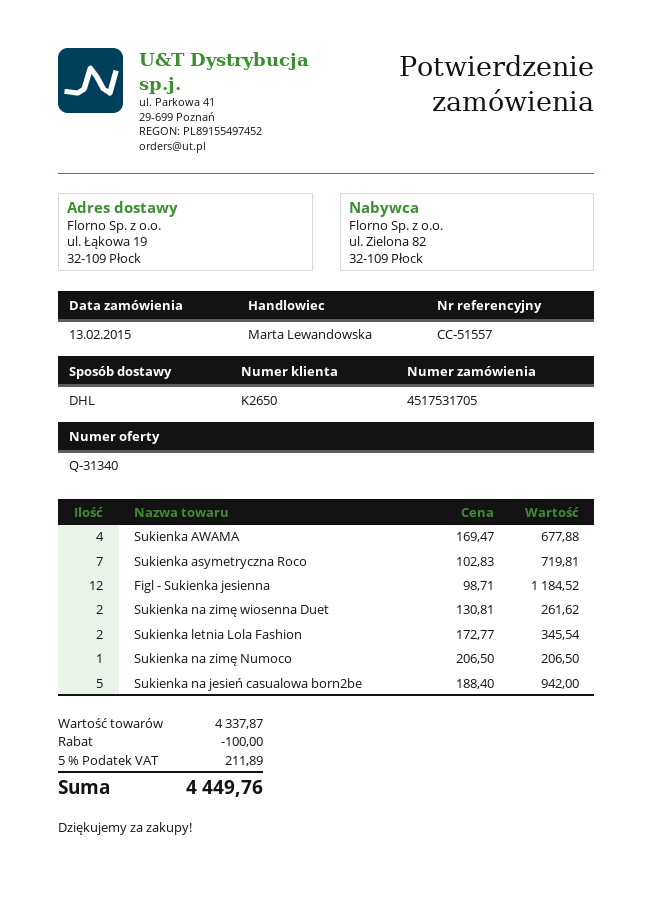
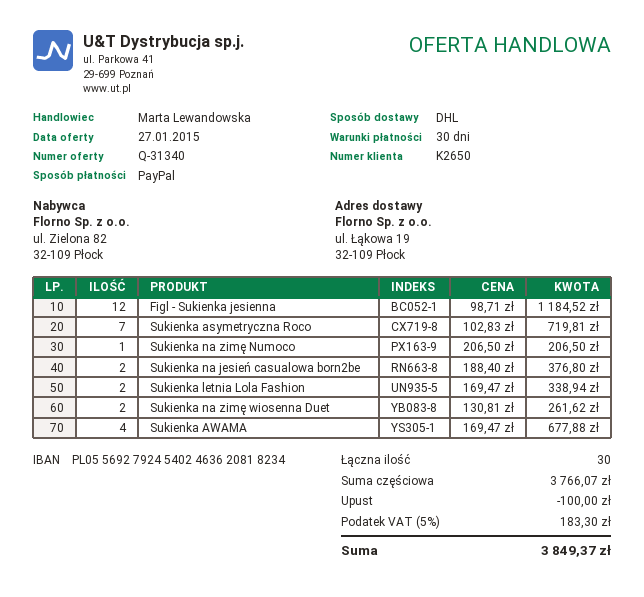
Sukienka letnia Lola Fashion: 2 x 172.77 = 345.54 -> 2 x 169.47 = 338.94
Sukienka na jesień casualowa born2be: 5 x 188.40 = 942.00 -> 2 x 188.40 = 376.80
subtotal: 4337.87 -> 3766.07
tax: 5% = 211.89 -> 5% = 183.30
total: 4449.76 -> 3849.37

